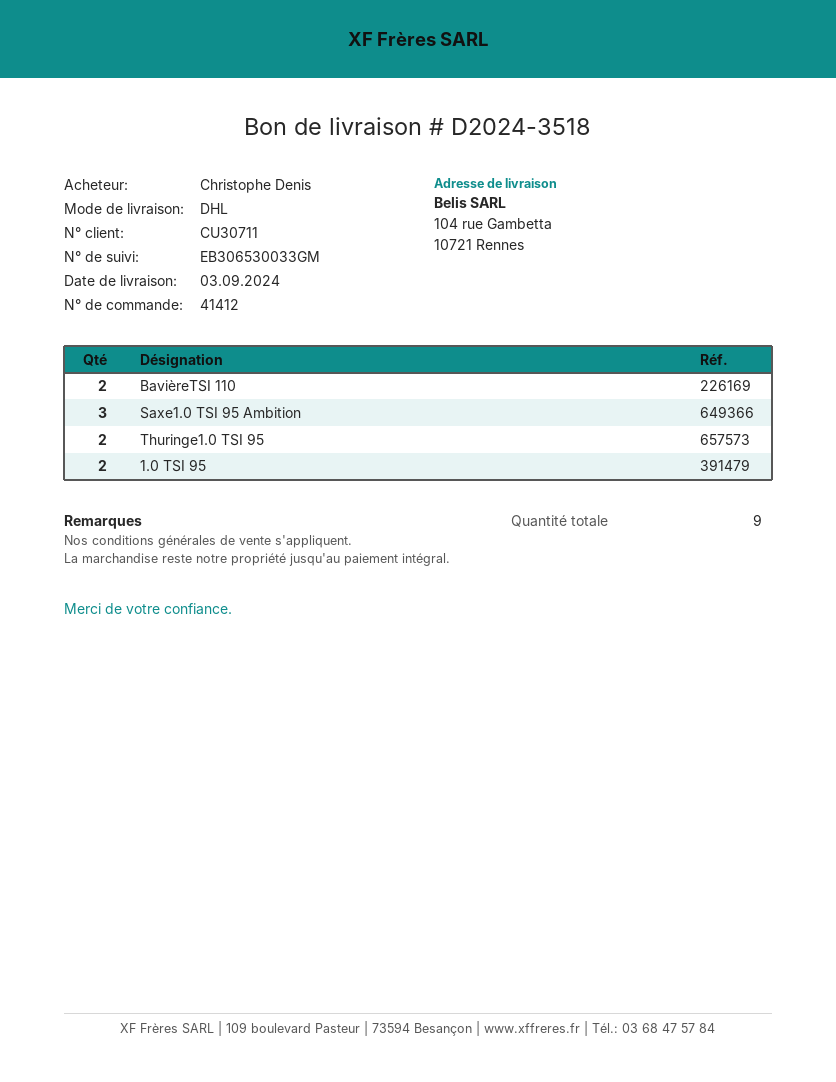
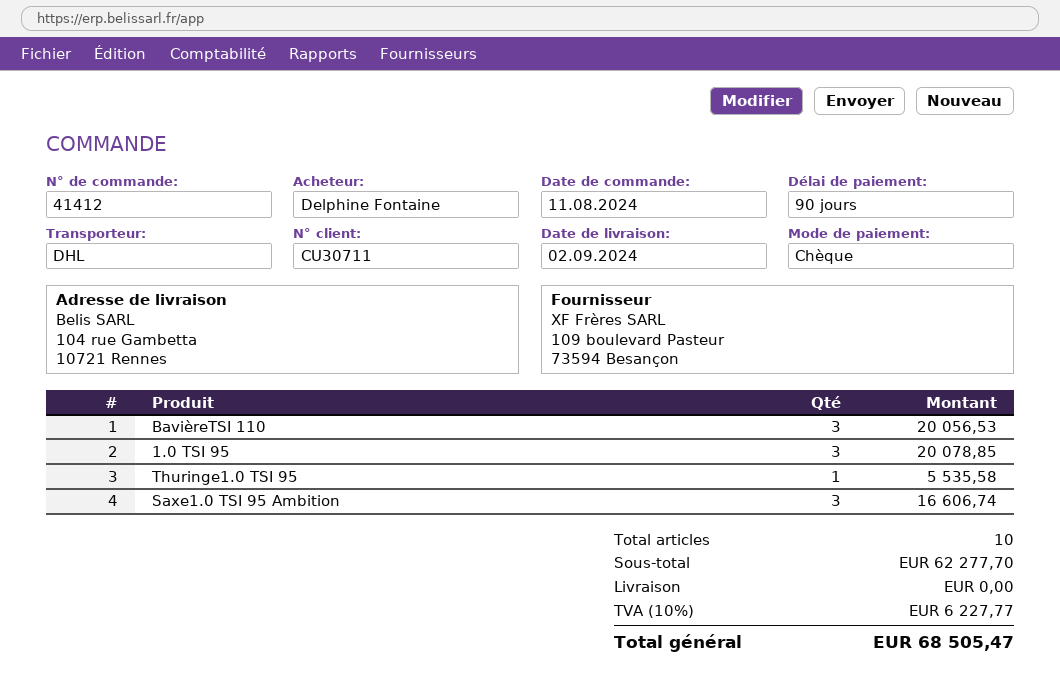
delivery date: 2024-09-03 -> 2024-09-02
ordered by: Christophe Denis -> Delphine Fontaine
BavièreTSI 110: 2 -> 3
Thuringe1.0 TSI 95: 2 -> 1
1.0 TSI 95: 2 -> 3
total quantity: 9 -> 10

